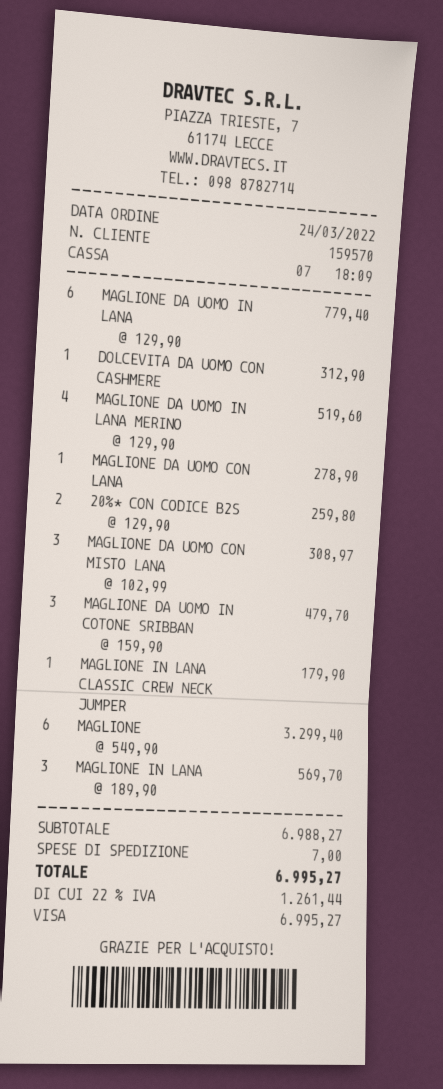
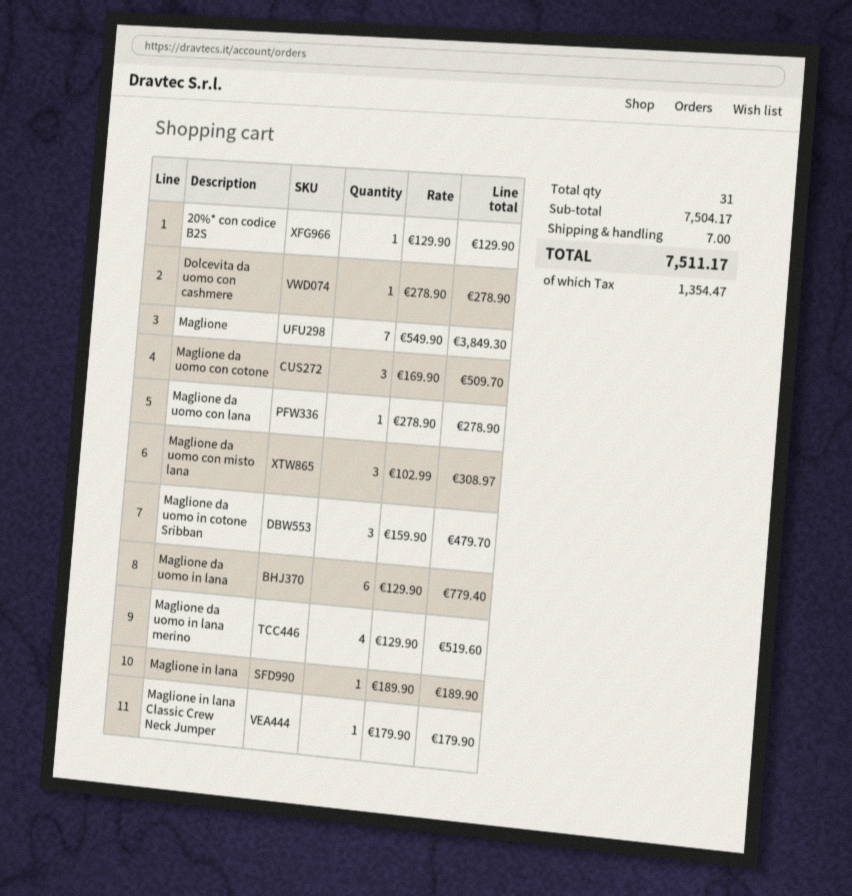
DOLCEVITA DA UOMO CON CASHMERE: 1 x 312.90 = 312.90 -> 1 x 278.90 = 278.90
20%* CON CODICE B2S: 2 x 129.90 = 259.80 -> 1 x 129.90 = 129.90
MAGLIONE: 6 x 549.90 = 3299.40 -> 7 x 549.90 = 3849.30
MAGLIONE IN LANA: 3 x 189.90 = 569.70 -> 1 x 189.90 = 189.90
Maglione da uomo con cotone: none -> 3 x 169.90 = 509.70
subtotal: 6988.27 -> 7504.17
tax: 1261.44 -> 1354.47
total: 6995.27 -> 7511.17

